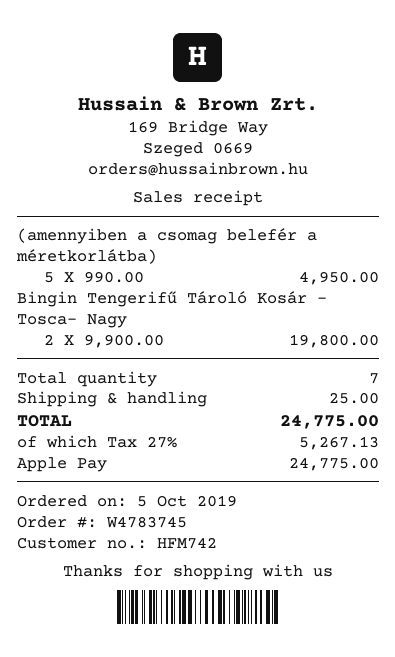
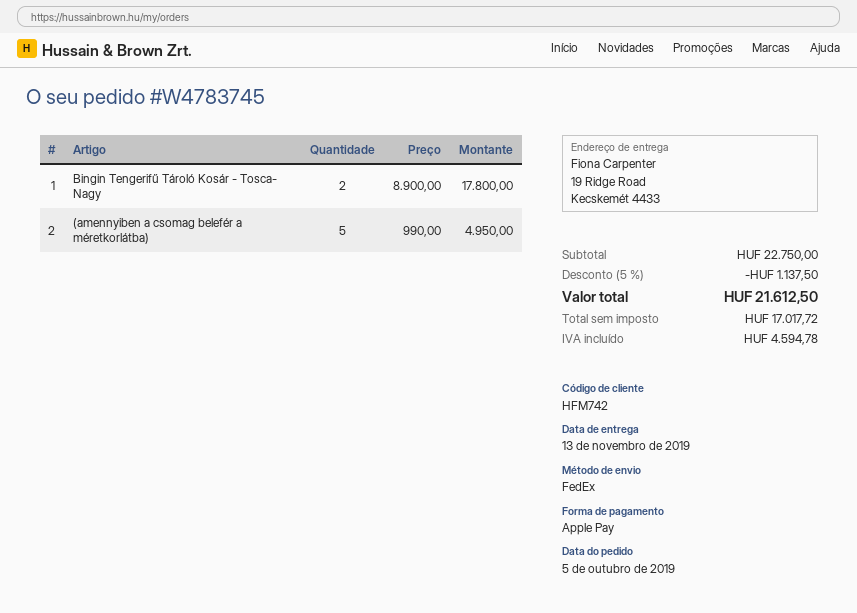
Bingin Tengerifű Tároló Kosár - Tosca- Nagy: 2 x 9900.00 = 19800.00 -> 2 x 8900.00 = 17800.00
discount: none -> 5% = 1137.50
shipping: 25.00 -> none
tax: 5267.13 -> 4594.78
total: 24775.00 -> 21612.50

